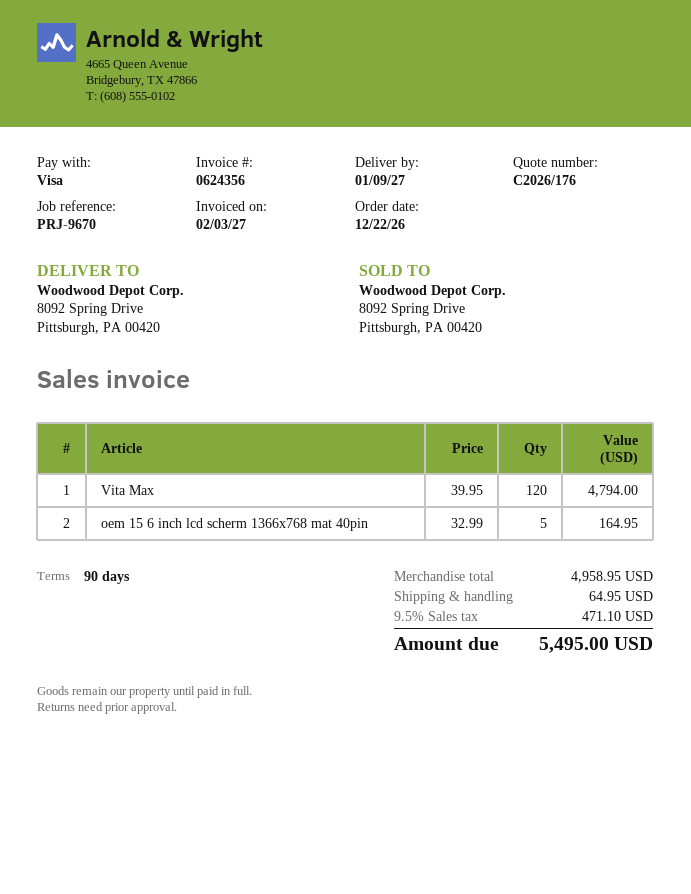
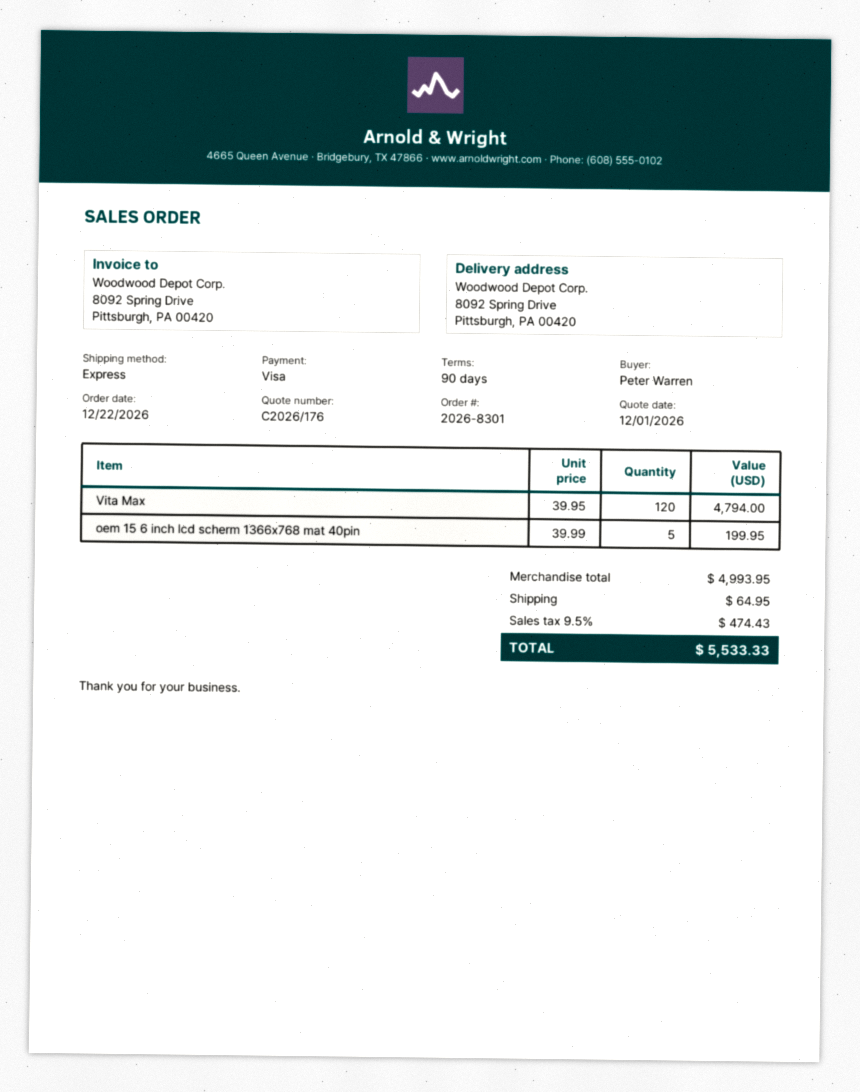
oem 15 6 inch lcd scherm 1366x768 mat 40pin: 5 x 32.99 = 164.95 -> 5 x 39.99 = 199.95
subtotal: 4958.95 -> 4993.95
tax: 9.5% = 471.10 -> 9.5% = 474.43
total: 5495.00 -> 5533.33

